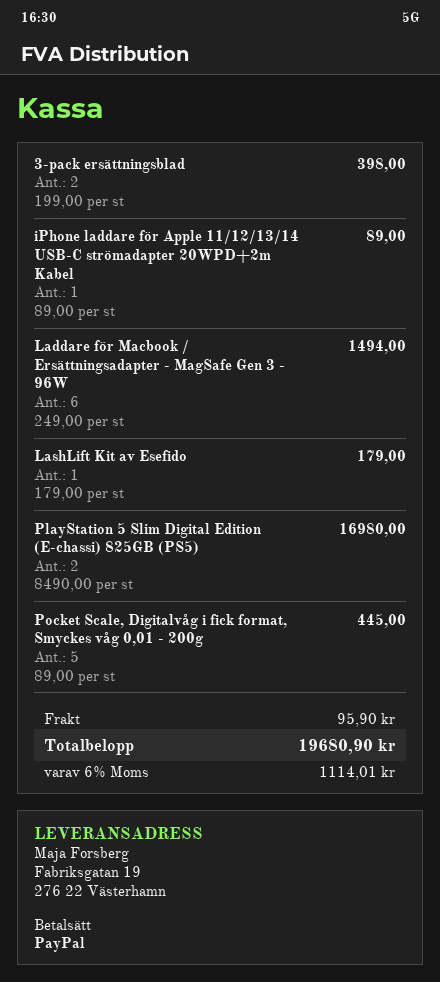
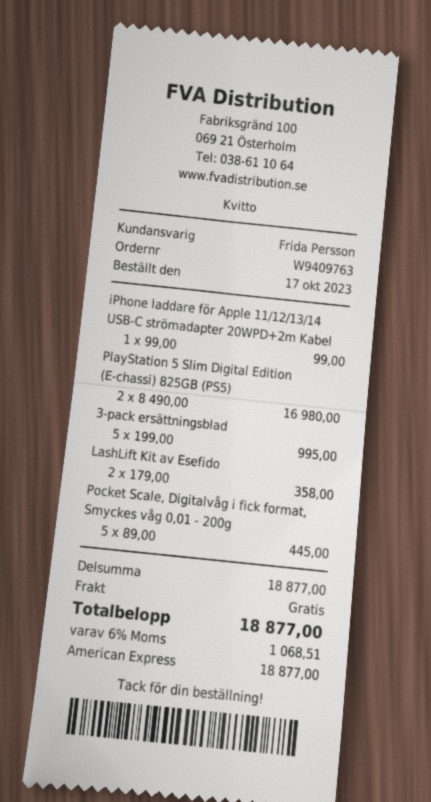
payment method: PayPal -> American Express
3-pack ersättningsblad: 2 x 199.00 = 398.00 -> 5 x 199.00 = 995.00
iPhone laddare för Apple 11/12/13/14 USB-C strömadapter 20WPD+2m Kabel: 1 x 89.00 = 89.00 -> 1 x 99.00 = 99.00
Laddare för Macbook / Ersättningsadapter - MagSafe Gen 3 - 96W: 6 x 249.00 = 1494.00 -> none
LashLift Kit av Esefido: 1 x 179.00 = 179.00 -> 2 x 179.00 = 358.00
shipping: 95.90 -> 0.00
tax: 6% = 1114.01 -> 6% = 1068.51
total: 19680.90 -> 18877.00

